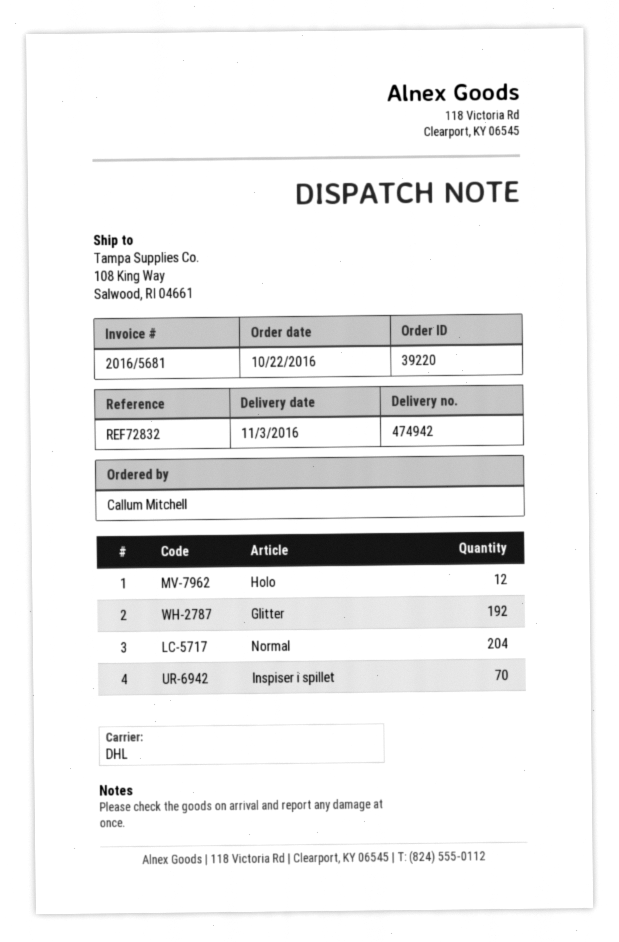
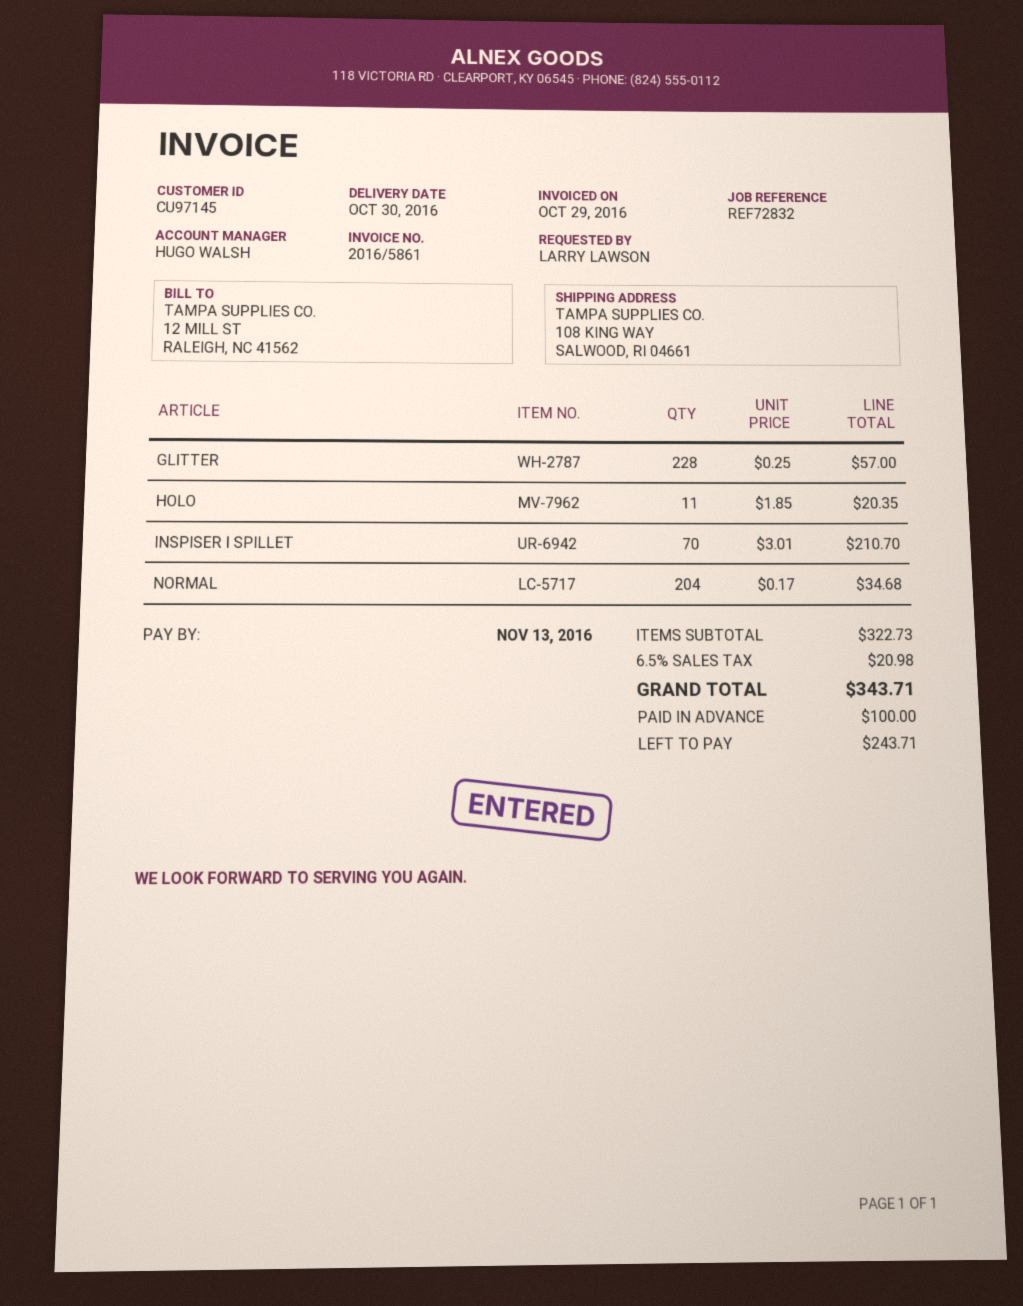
delivery date: 2016-11-03 -> 2016-10-30
invoice number: 2016/5681 -> 2016/5861
ordered by: Callum Mitchell -> LARRY LAWSON
Holo: 12 -> 11
Glitter: 192 -> 228

